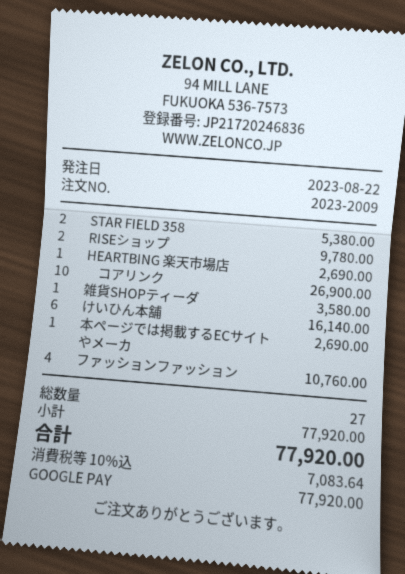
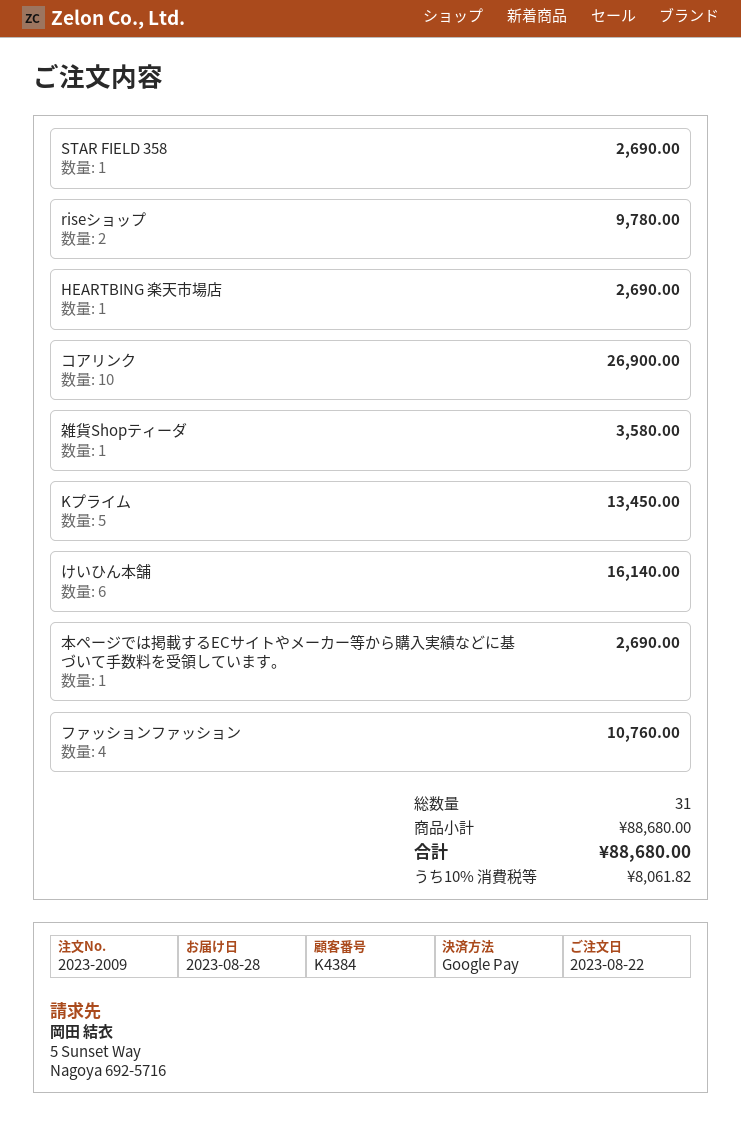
STAR FIELD 358: 2 for 5380.00 -> 1 for 2690.00
Kプライム: none -> 5 for 13450.00
total quantity: 27 -> 31
subtotal: 77920.00 -> 88680.00
tax: 10% = 7083.64 -> 10% = 8061.82
total: 77920.00 -> 88680.00

